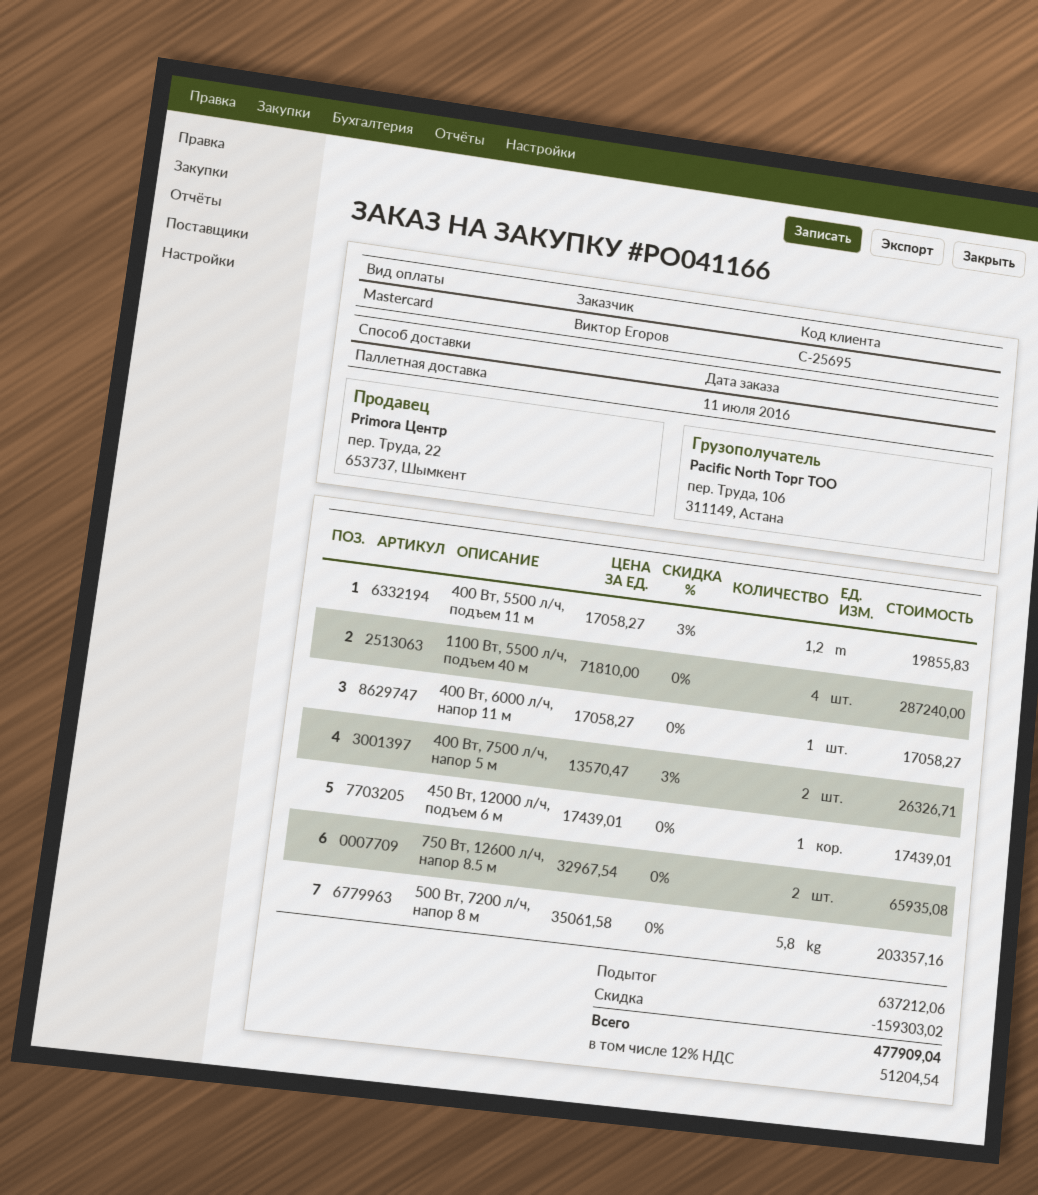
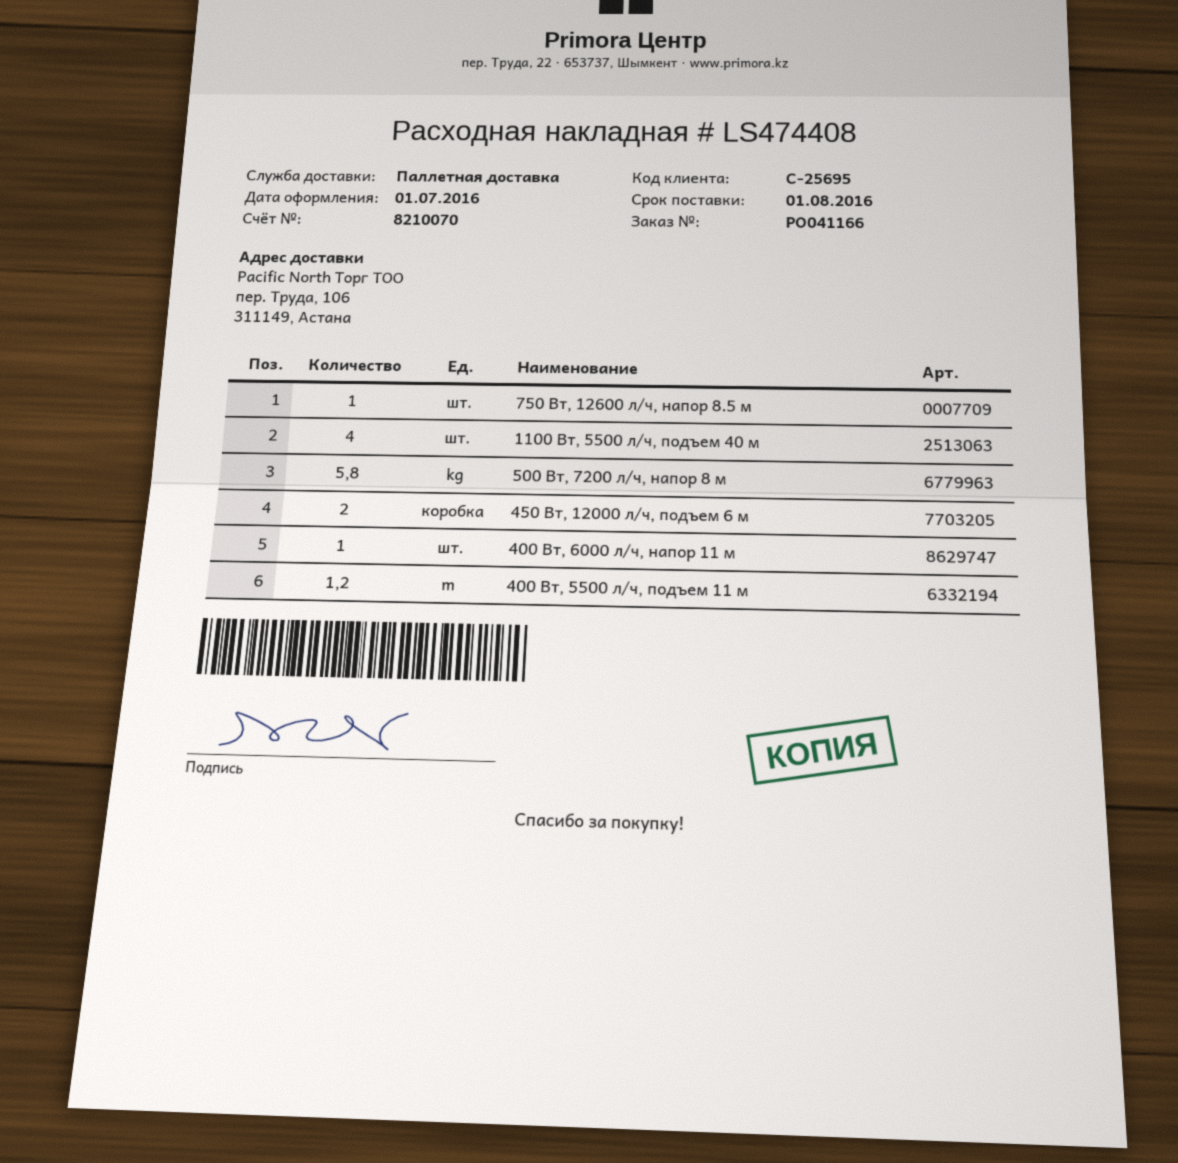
order date: 2016-07-11 -> 2016-07-01
400 Вт, 7500 л/ч, напор 5 м: 2 -> none
450 Вт, 12000 л/ч, подъем 6 м: 1 -> 2
750 Вт, 12600 л/ч, напор 8.5 м: 2 -> 1

